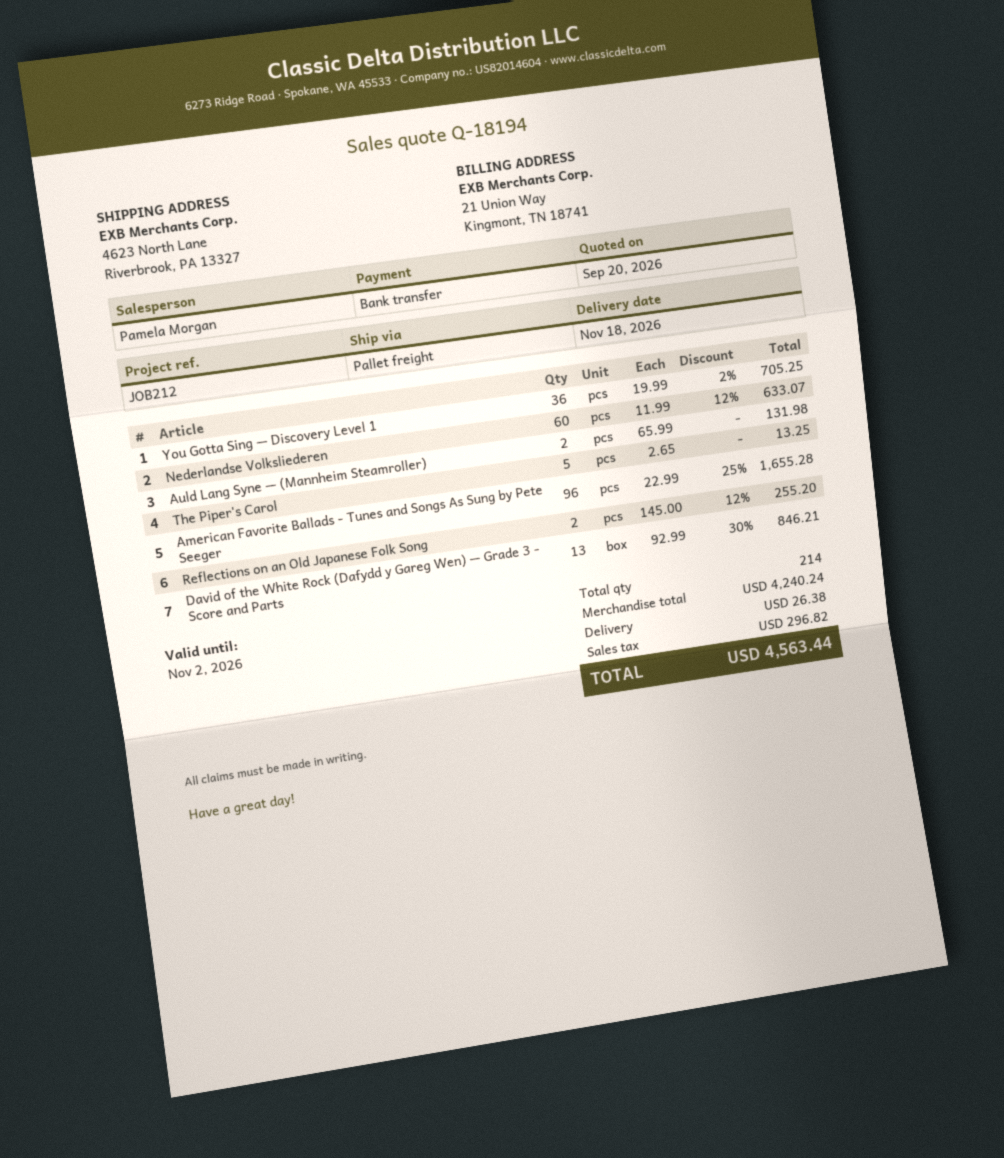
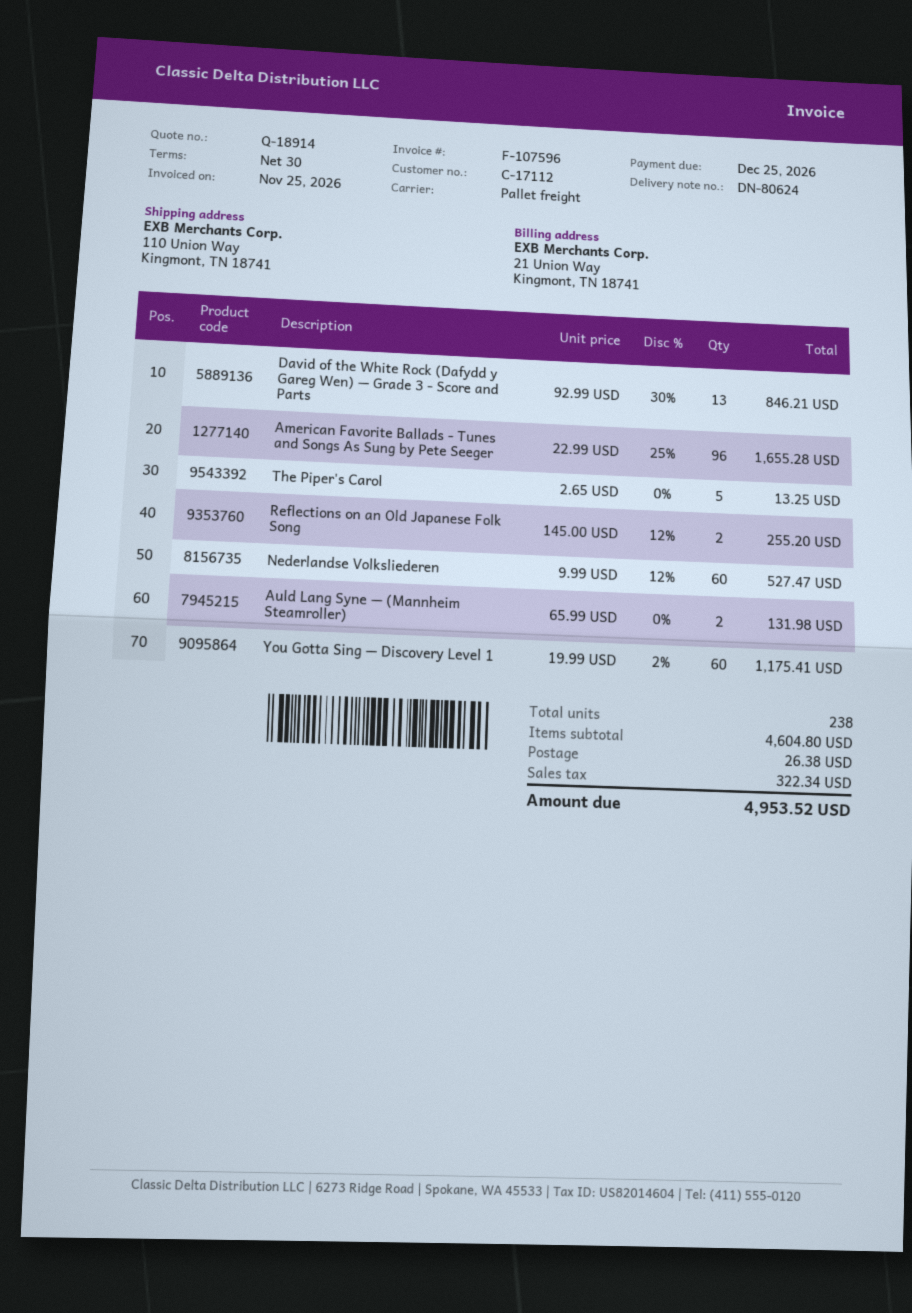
quote number: Q-18194 -> Q-18914
ship to: 4623 North Lane, Riverbrook, PA 13327 -> 110 Union Way, Kingmont, TN 18741
You Gotta Sing — Discovery Level 1: 36 x 19.99 - 2% = 705.25 -> 60 x 19.99 - 2% = 1175.41
Nederlandse Volksliederen: 60 x 11.99 - 12% = 633.07 -> 60 x 9.99 - 12% = 527.47
total quantity: 214 -> 238
subtotal: 4240.24 -> 4604.80
tax: 296.82 -> 322.34
total: 4563.44 -> 4953.52

